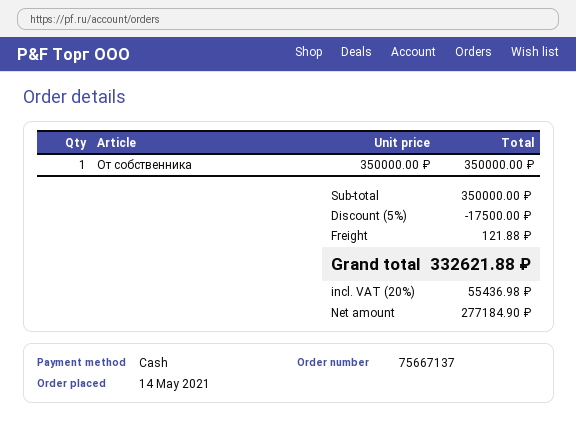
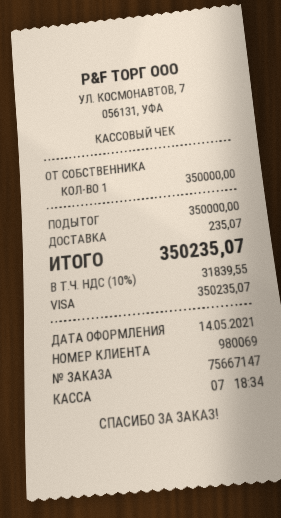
order number: 75667137 -> 75667147
payment method: cash -> Visa
discount: 5% = 17500.00 -> none
shipping: 121.88 -> 235.07
tax: 20% = 55436.98 -> 10% = 31839.55
total: 332621.88 -> 350235.07

